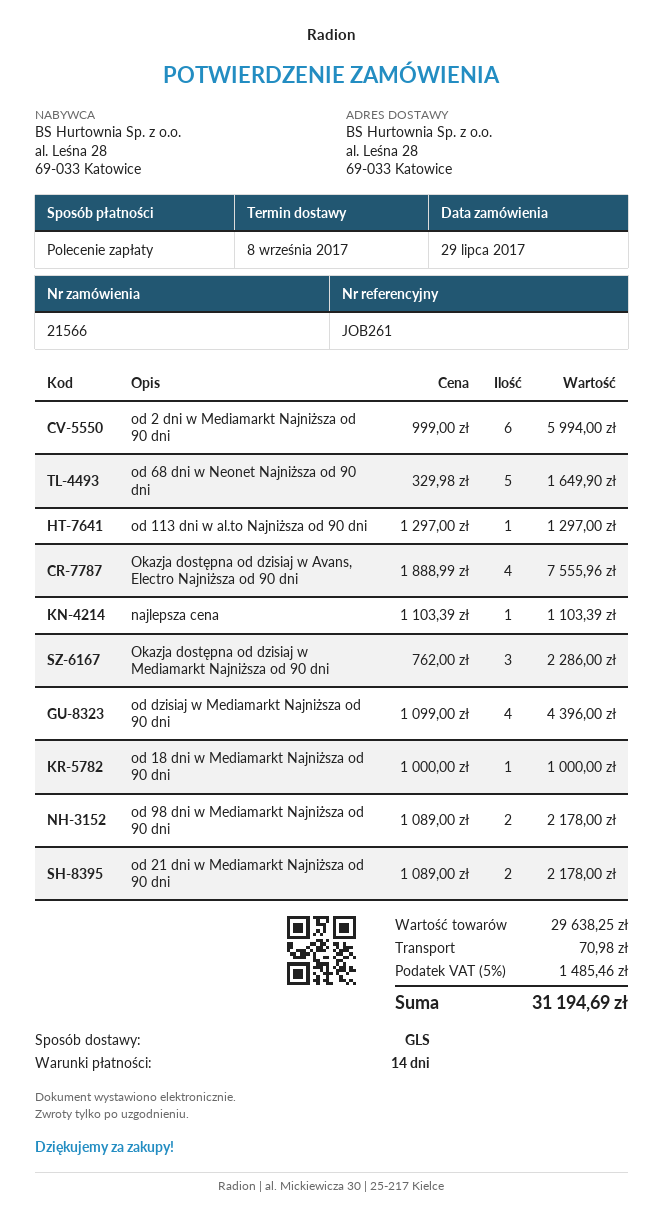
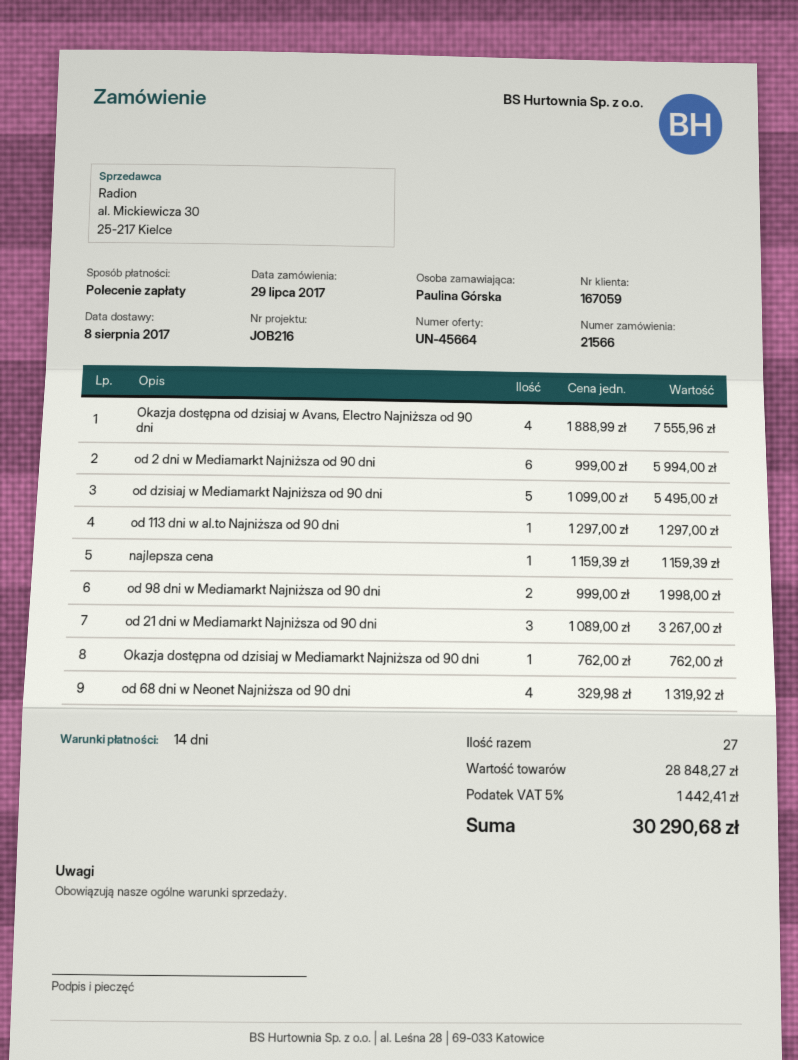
delivery date: 2017-09-08 -> 2017-08-08
reference: JOB261 -> JOB216
od 68 dni w Neonet Najniższa od 90 dni: 5 x 329.98 = 1649.90 -> 4 x 329.98 = 1319.92
najlepsza cena: 1 x 1103.39 = 1103.39 -> 1 x 1159.39 = 1159.39
Okazja dostępna od dzisiaj w Mediamarkt Najniższa od 90 dni: 3 x 762.00 = 2286.00 -> 1 x 762.00 = 762.00
od dzisiaj w Mediamarkt Najniższa od 90 dni: 4 x 1099.00 = 4396.00 -> 5 x 1099.00 = 5495.00
od 18 dni w Mediamarkt Najniższa od 90 dni: 1 x 1000.00 = 1000.00 -> none
od 98 dni w Mediamarkt Najniższa od 90 dni: 2 x 1089.00 = 2178.00 -> 2 x 999.00 = 1998.00
od 21 dni w Mediamarkt Najniższa od 90 dni: 2 x 1089.00 = 2178.00 -> 3 x 1089.00 = 3267.00
subtotal: 29638.25 -> 28848.27
shipping: 70.98 -> none
tax: 5% = 1485.46 -> 5% = 1442.41
total: 31194.69 -> 30290.68

